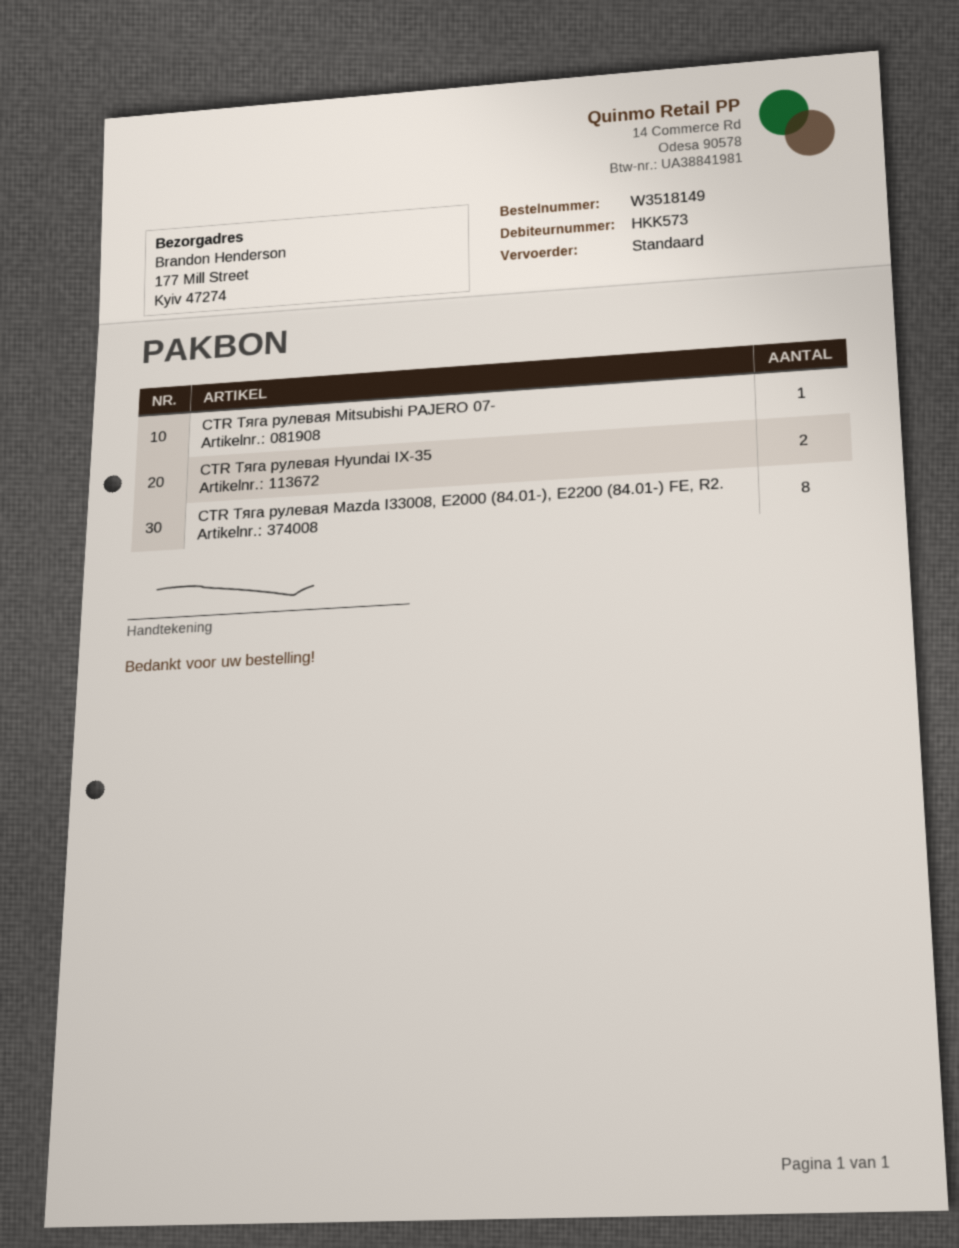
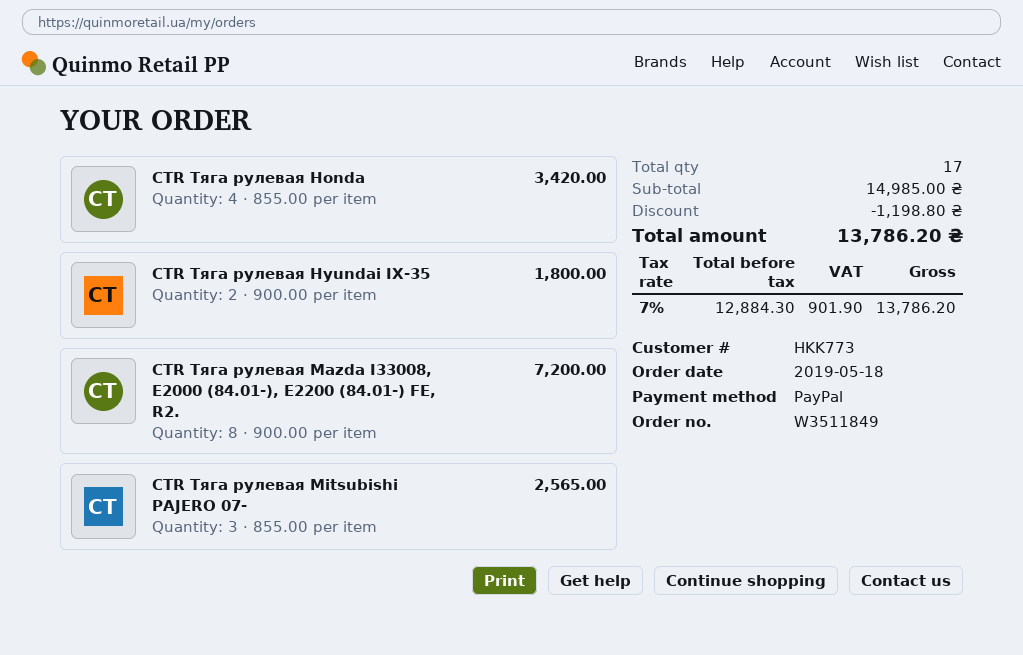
order number: W3518149 -> W3511849
customer number: HKK573 -> HKK773
CTR Тяга рулевая Mitsubishi PAJERO 07-: 1 -> 3
CTR Тяга рулевая Honda: none -> 4

